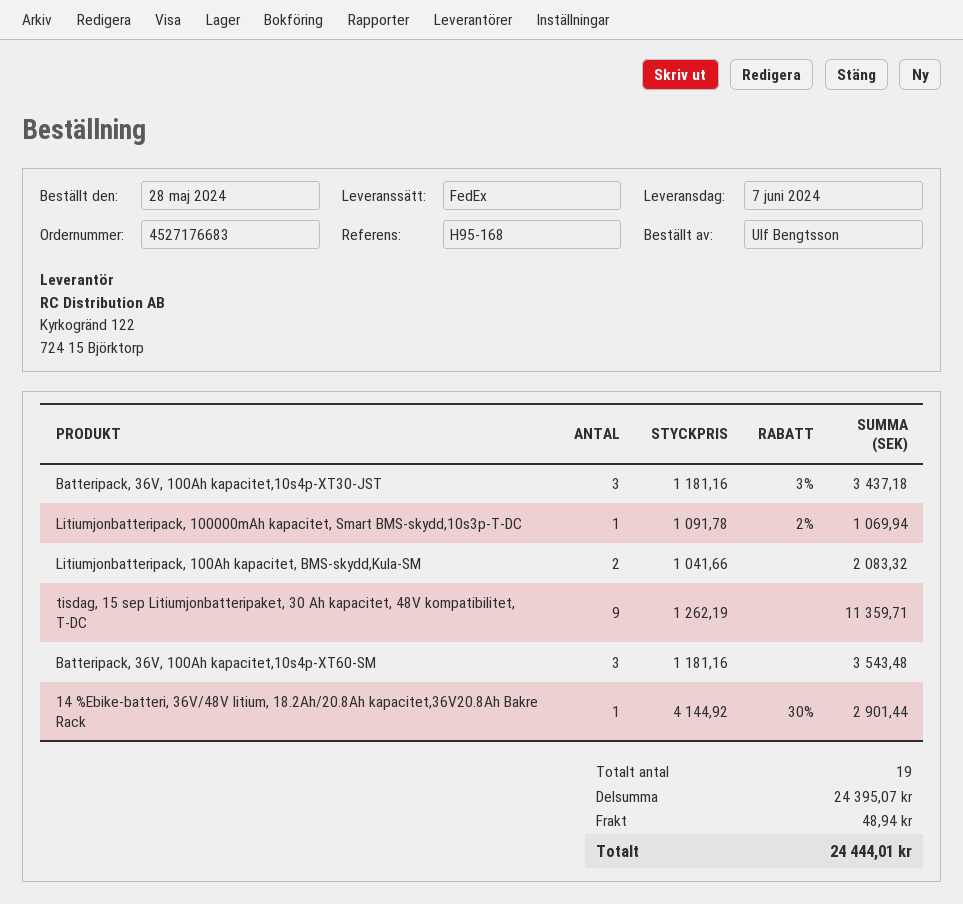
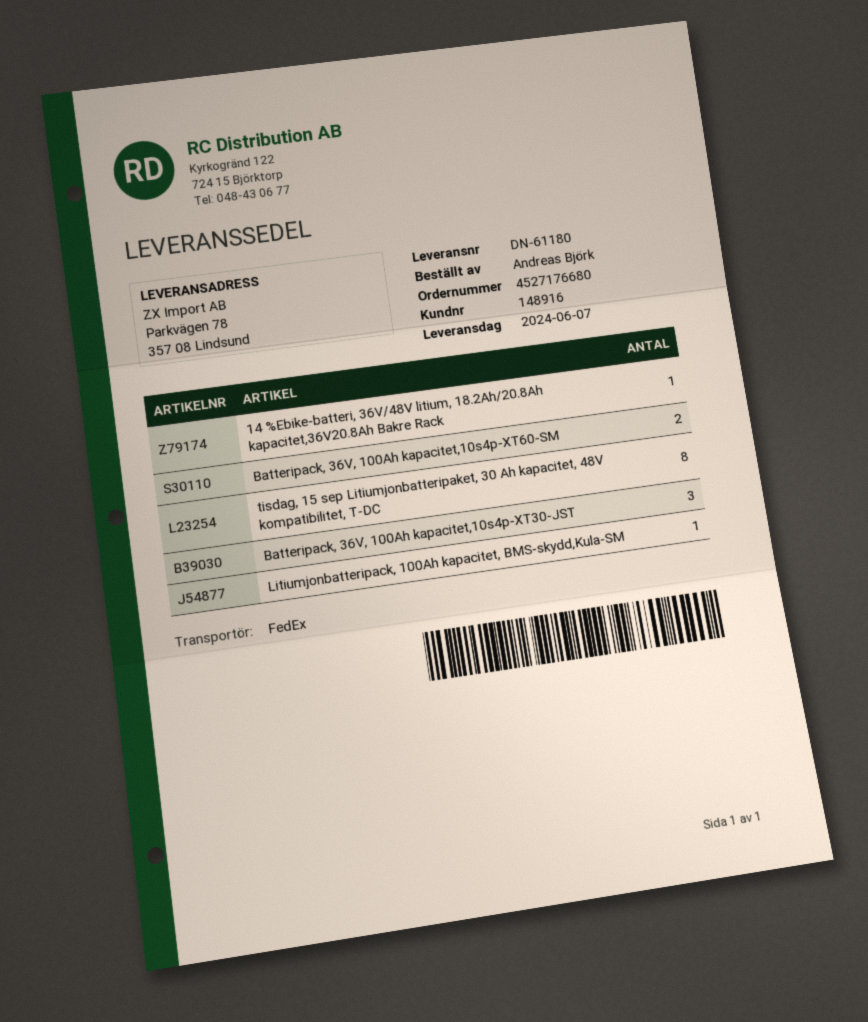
order number: 4527176683 -> 4527176680
ordered by: Ulf Bengtsson -> Andreas Björk
Litiumjonbatteripack, 100000mAh kapacitet, Smart BMS-skydd,10s3p-T-DC: 1 -> none
Litiumjonbatteripack, 100Ah kapacitet, BMS-skydd,Kula-SM: 2 -> 1
tisdag, 15 sep Litiumjonbatteripaket, 30 Ah kapacitet, 48V kompatibilitet, T-DC: 9 -> 8
Batteripack, 36V, 100Ah kapacitet,10s4p-XT60-SM: 3 -> 2

